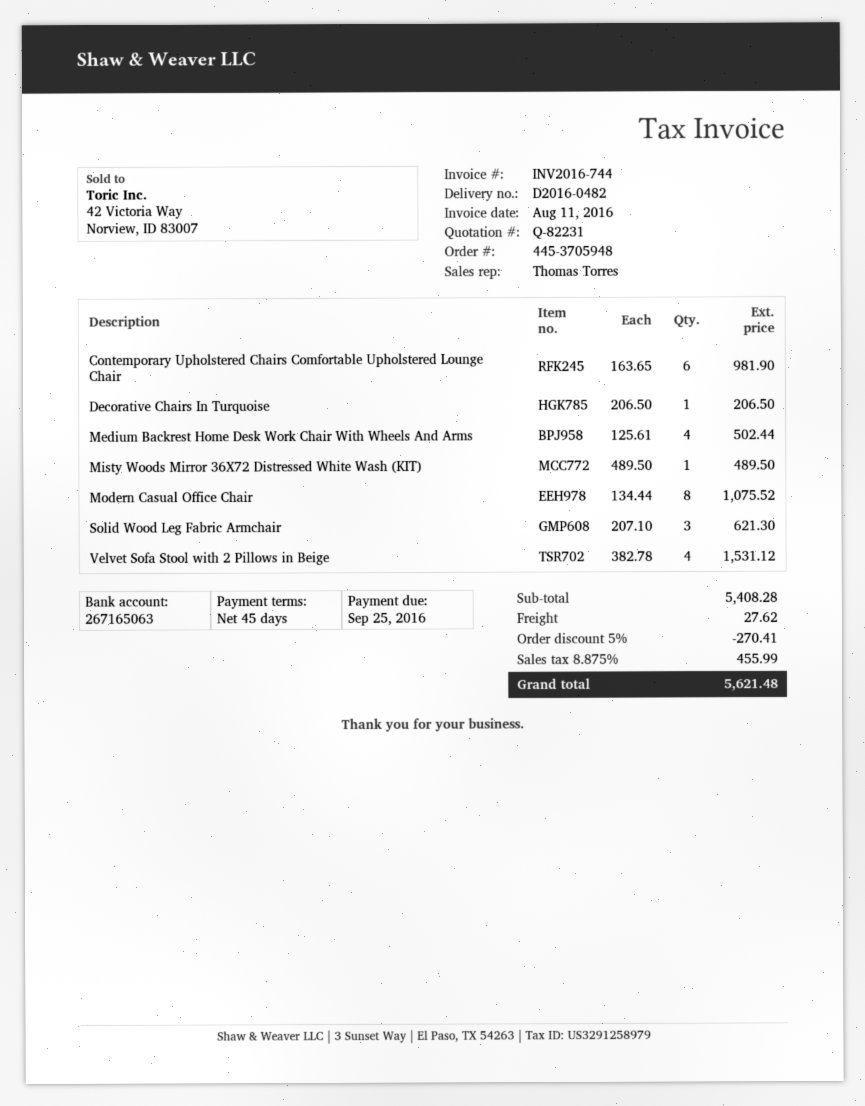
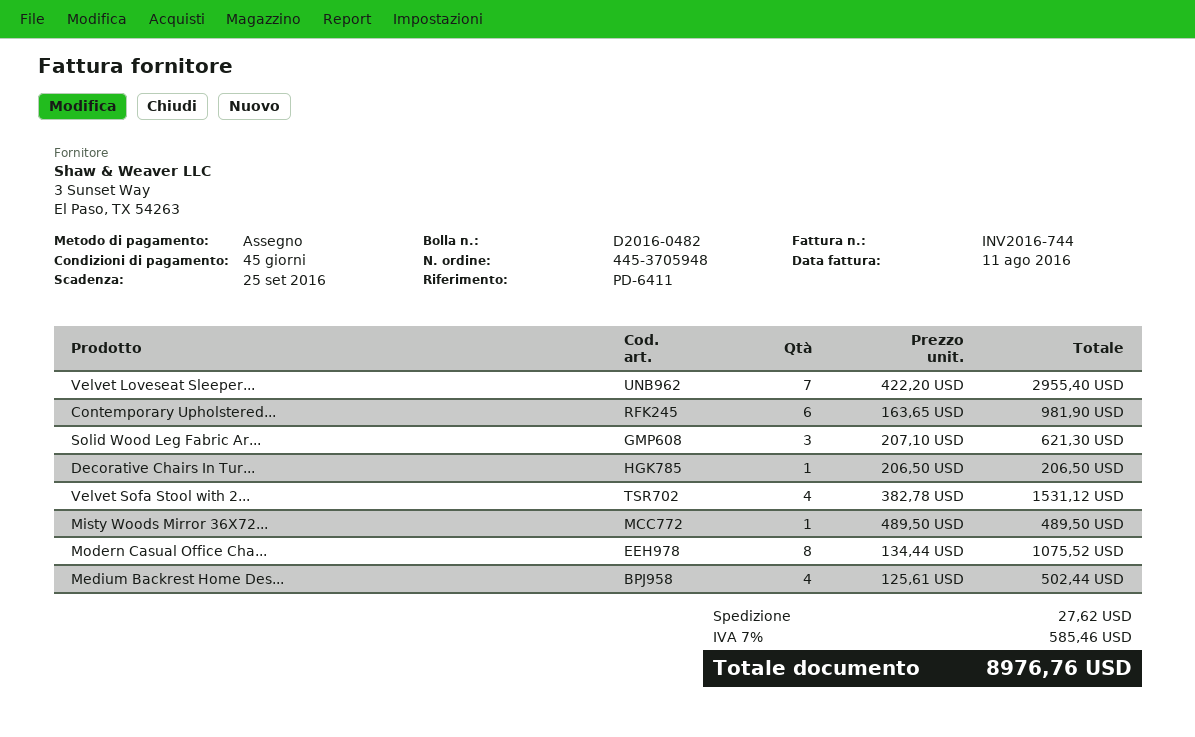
Velvet Loveseat Sleeper...: none -> 7 x 422.20 = 2955.40
discount: 5% = 270.41 -> none
tax: 8.875% = 455.99 -> 7% = 585.46
total: 5621.48 -> 8976.76

